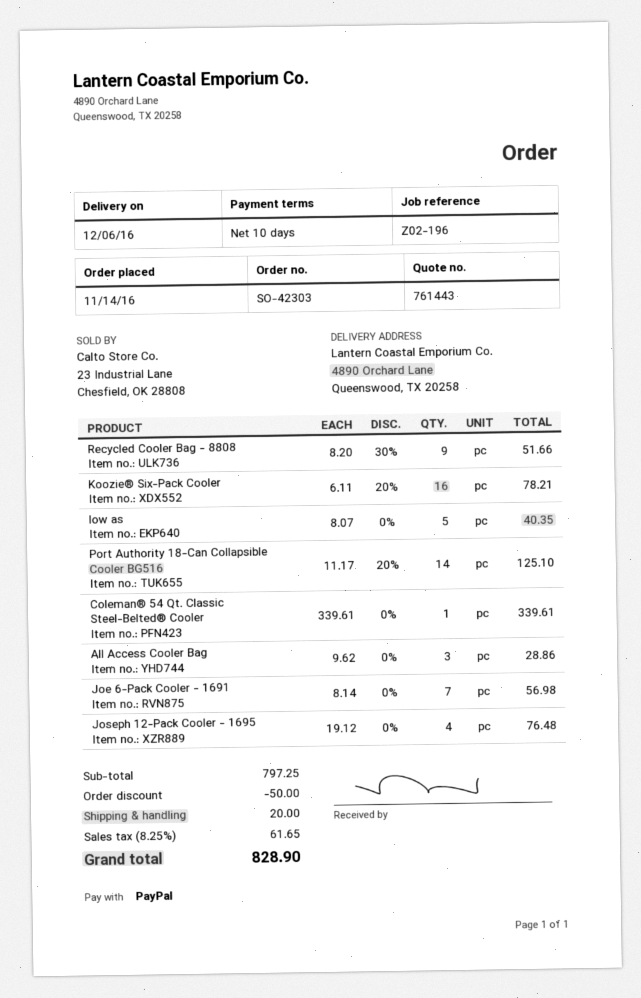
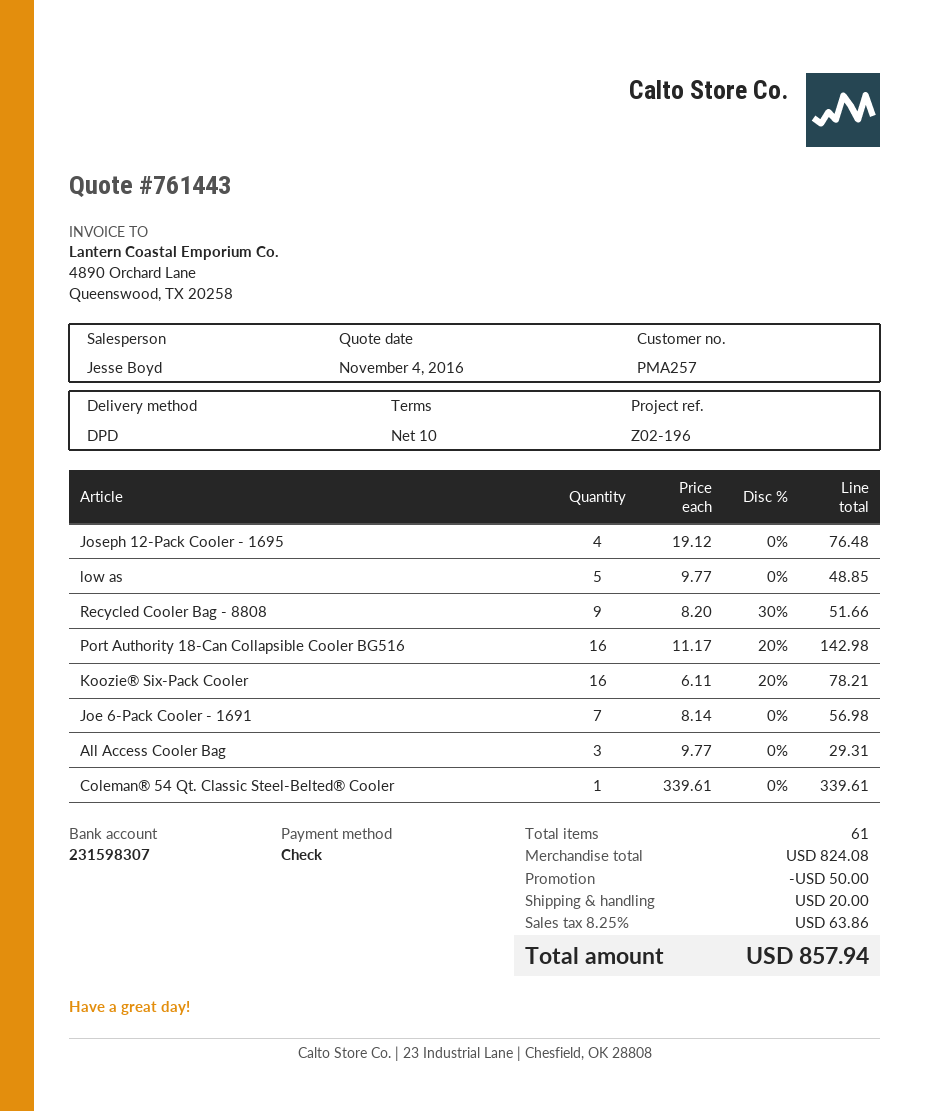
payment method: PayPal -> cheque
low as: 5 x 8.07 = 40.35 -> 5 x 9.77 = 48.85
Port Authority 18-Can Collapsible Cooler BG516: 14 x 11.17 - 20% = 125.10 -> 16 x 11.17 - 20% = 142.98
All Access Cooler Bag: 3 x 9.62 = 28.86 -> 3 x 9.77 = 29.31
subtotal: 797.25 -> 824.08
tax: 8.25% = 61.65 -> 8.25% = 63.86
total: 828.90 -> 857.94

